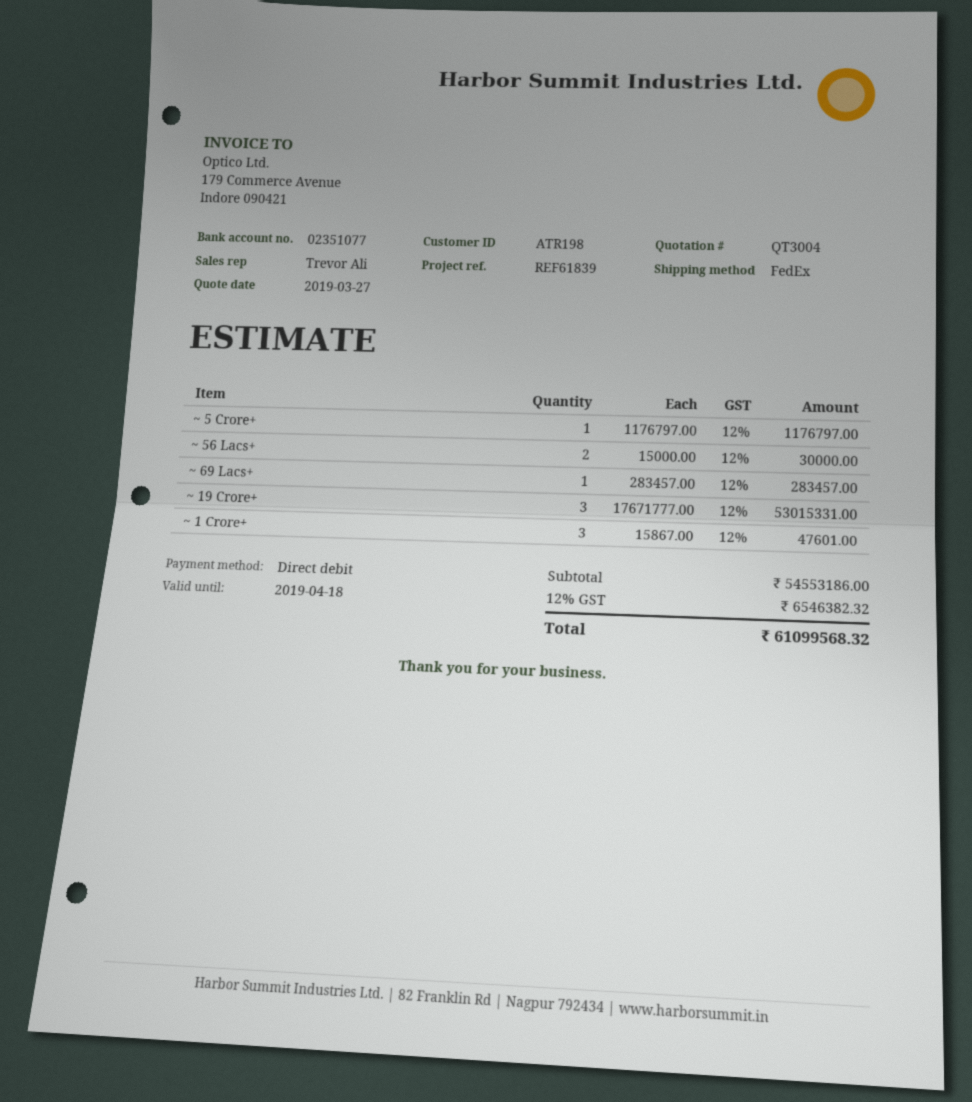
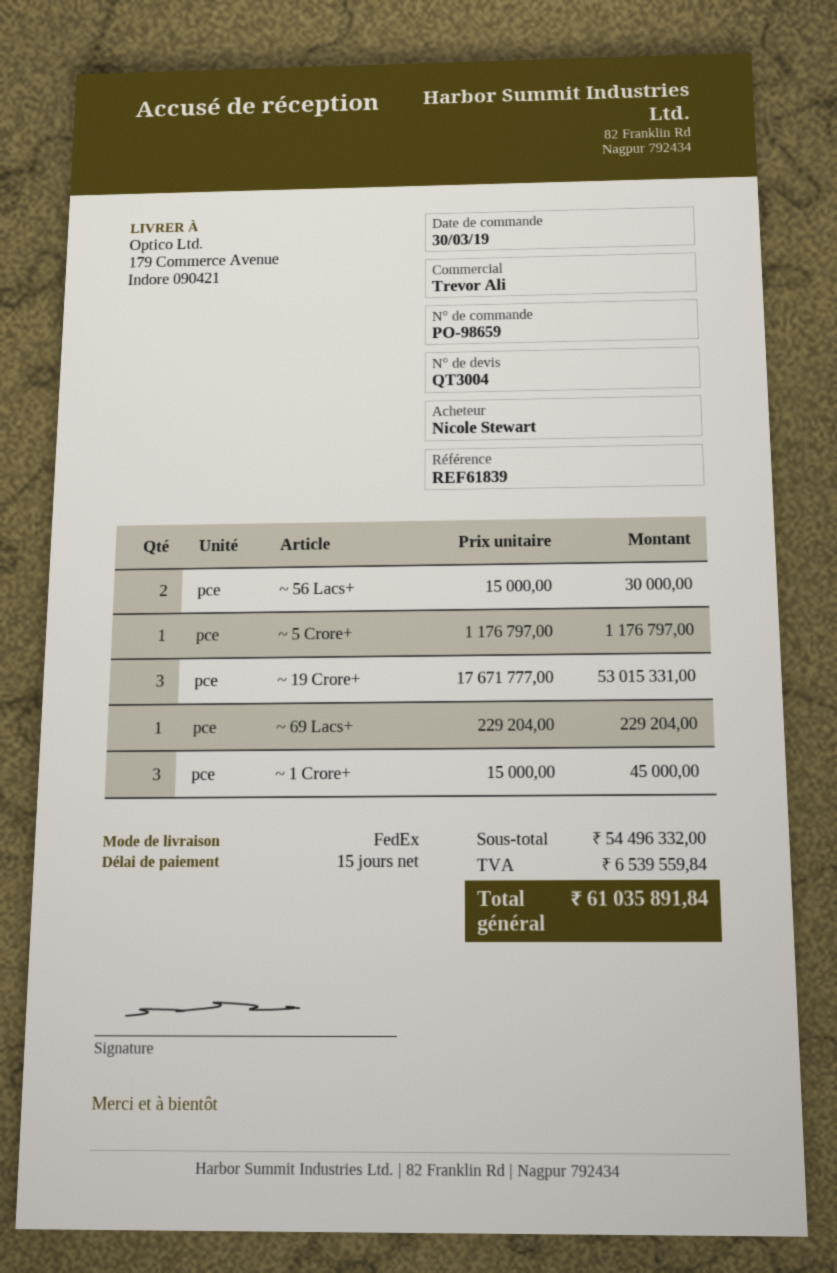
~ 69 Lacs+: 1 x 283457.00 = 283457.00 -> 1 x 229204.00 = 229204.00
~ 1 Crore+: 3 x 15867.00 = 47601.00 -> 3 x 15000.00 = 45000.00
subtotal: 54553186.00 -> 54496332.00
tax: 6546382.32 -> 6539559.84
total: 61099568.32 -> 61035891.84

